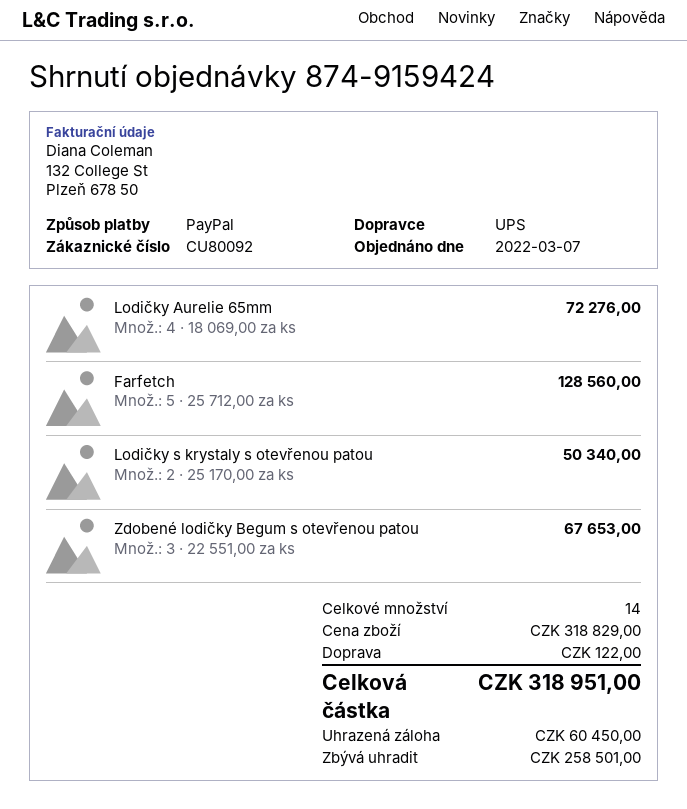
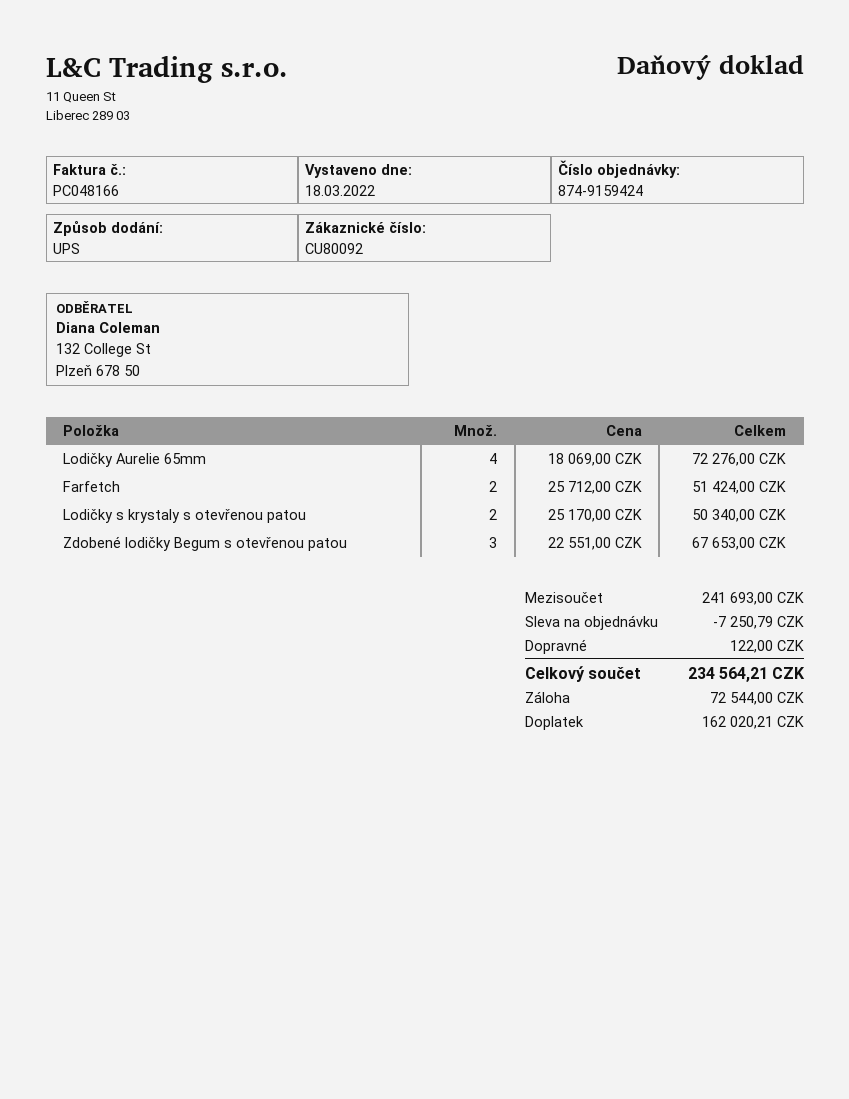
Farfetch: 5 x 25712.00 = 128560.00 -> 2 x 25712.00 = 51424.00
subtotal: 318829.00 -> 241693.00
discount: none -> 7250.79
total: 318951.00 -> 234564.21
deposit: 60450.00 -> 72544.00
balance: 258501.00 -> 162020.21

